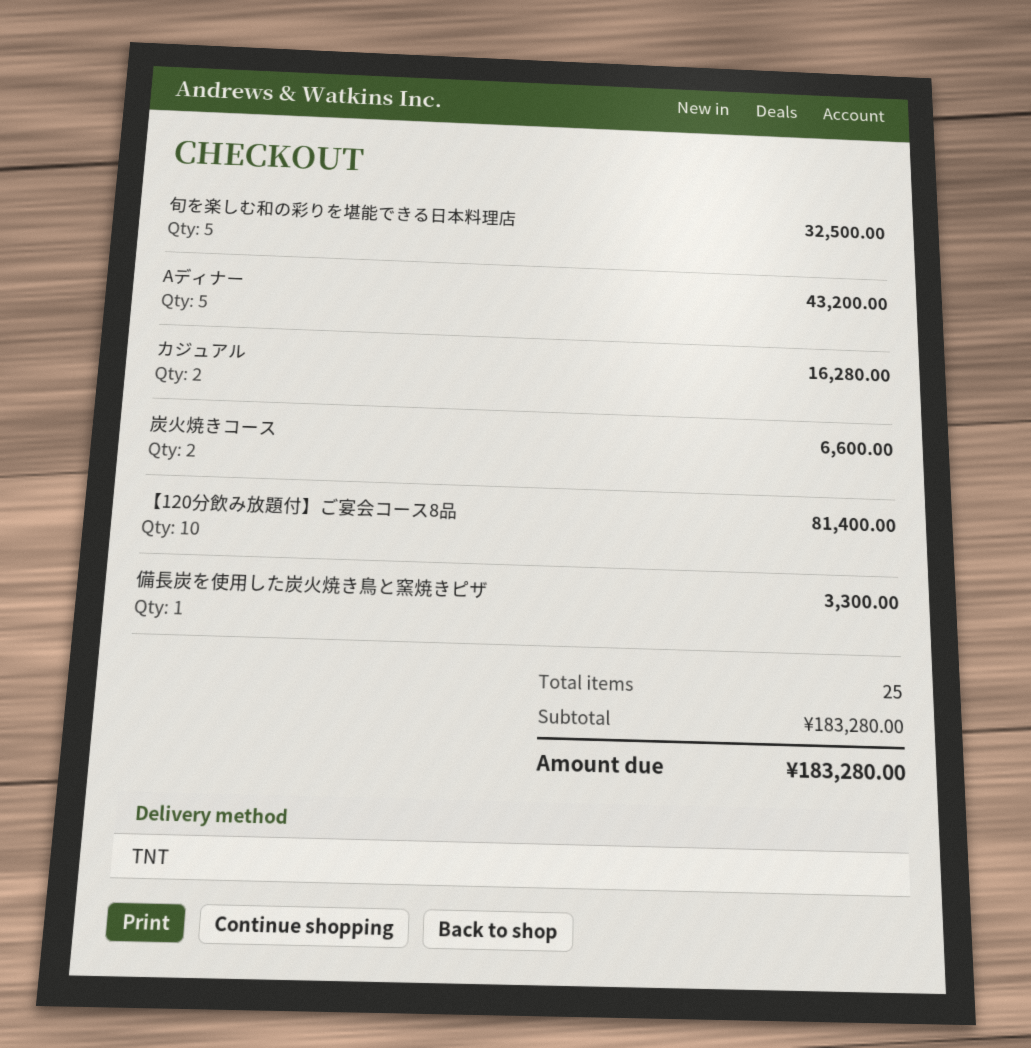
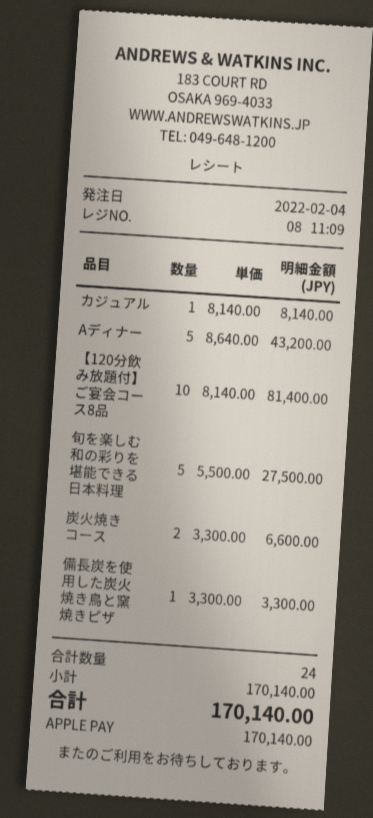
旬を楽しむ和の彩りを堪能できる日本料理店: 5 for 32500.00 -> 5 for 27500.00
カジュアル: 2 for 16280.00 -> 1 for 8140.00
total quantity: 25 -> 24
subtotal: 183280.00 -> 170140.00
total: 183280.00 -> 170140.00

